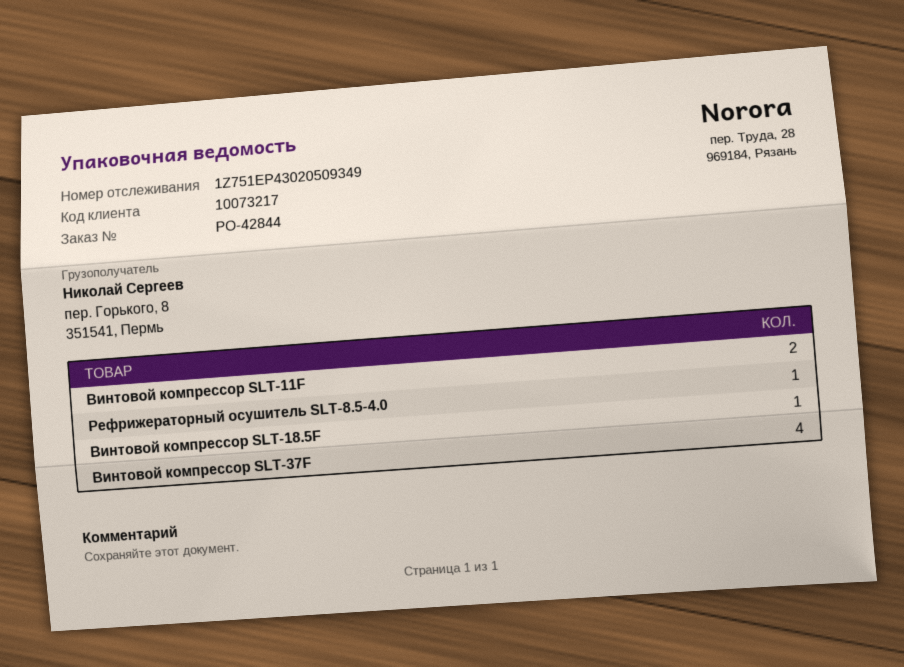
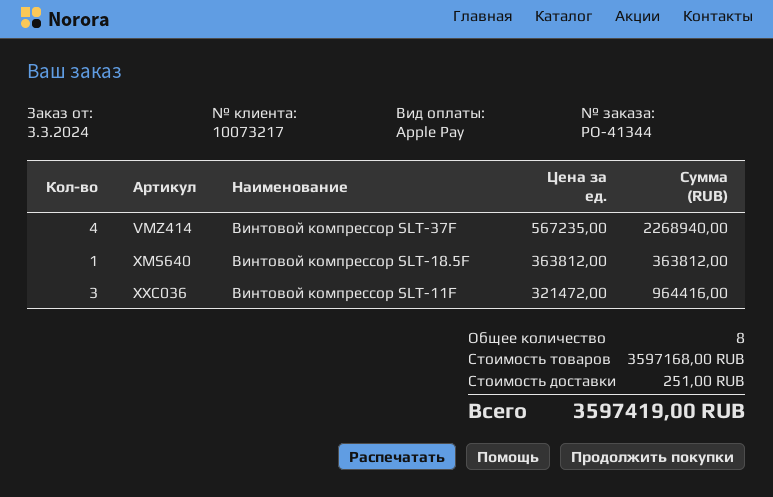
order number: PO-42844 -> PO-41344
Винтовой компрессор SLT-11F: 2 -> 3
Рефрижераторный осушитель SLT-8.5-4.0: 1 -> none

